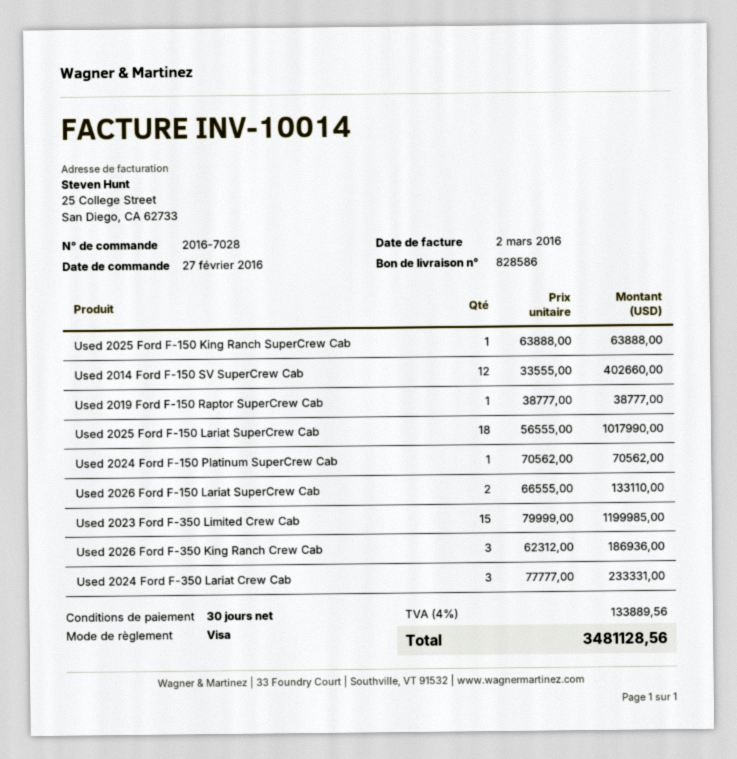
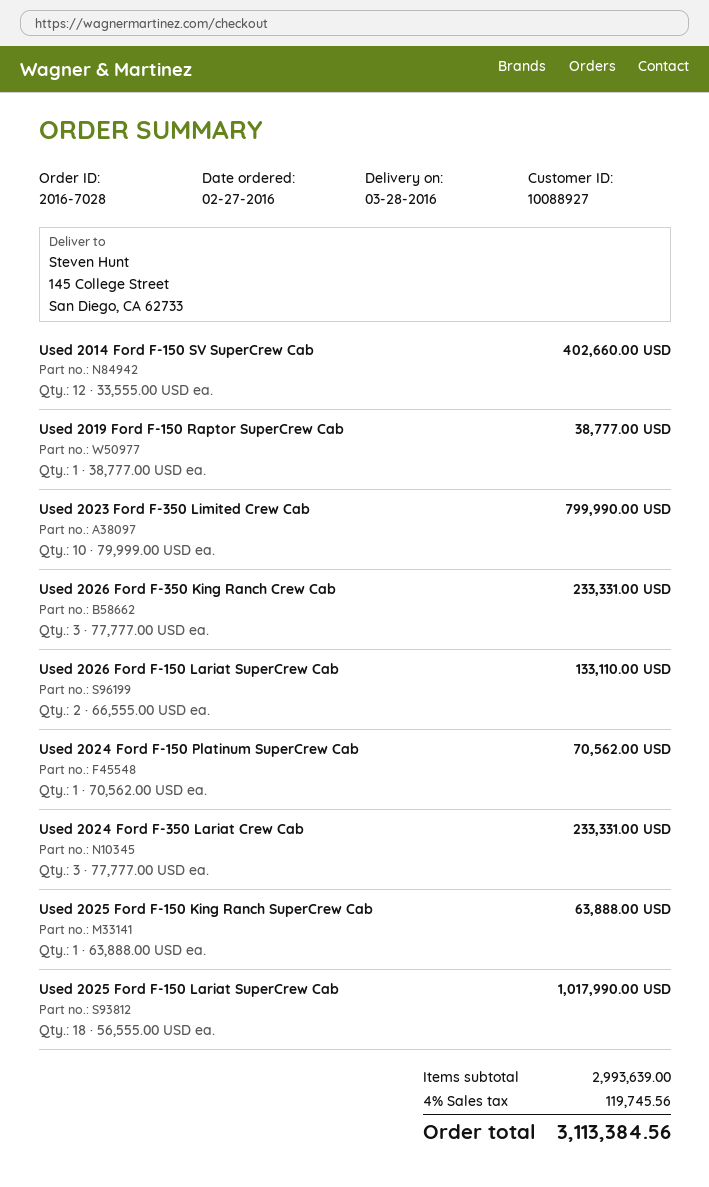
Used 2023 Ford F-350 Limited Crew Cab: 15 x 79999.00 = 1199985.00 -> 10 x 79999.00 = 799990.00
Used 2026 Ford F-350 King Ranch Crew Cab: 3 x 62312.00 = 186936.00 -> 3 x 77777.00 = 233331.00
tax: 4% = 133889.56 -> 4% = 119745.56
total: 3481128.56 -> 3113384.56

